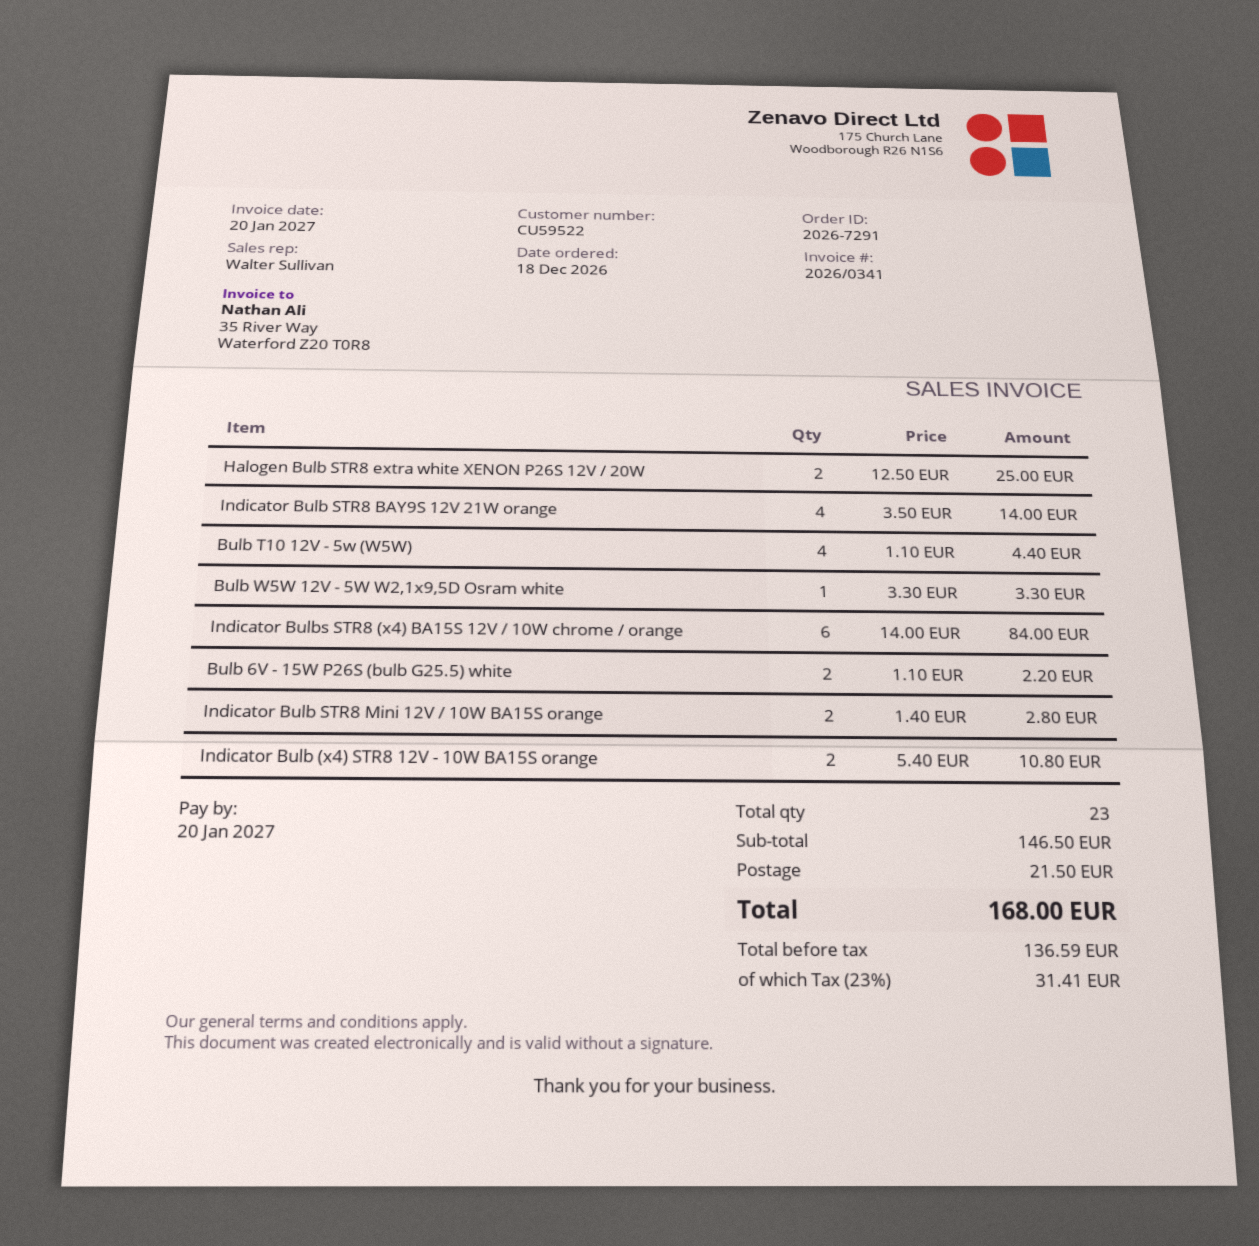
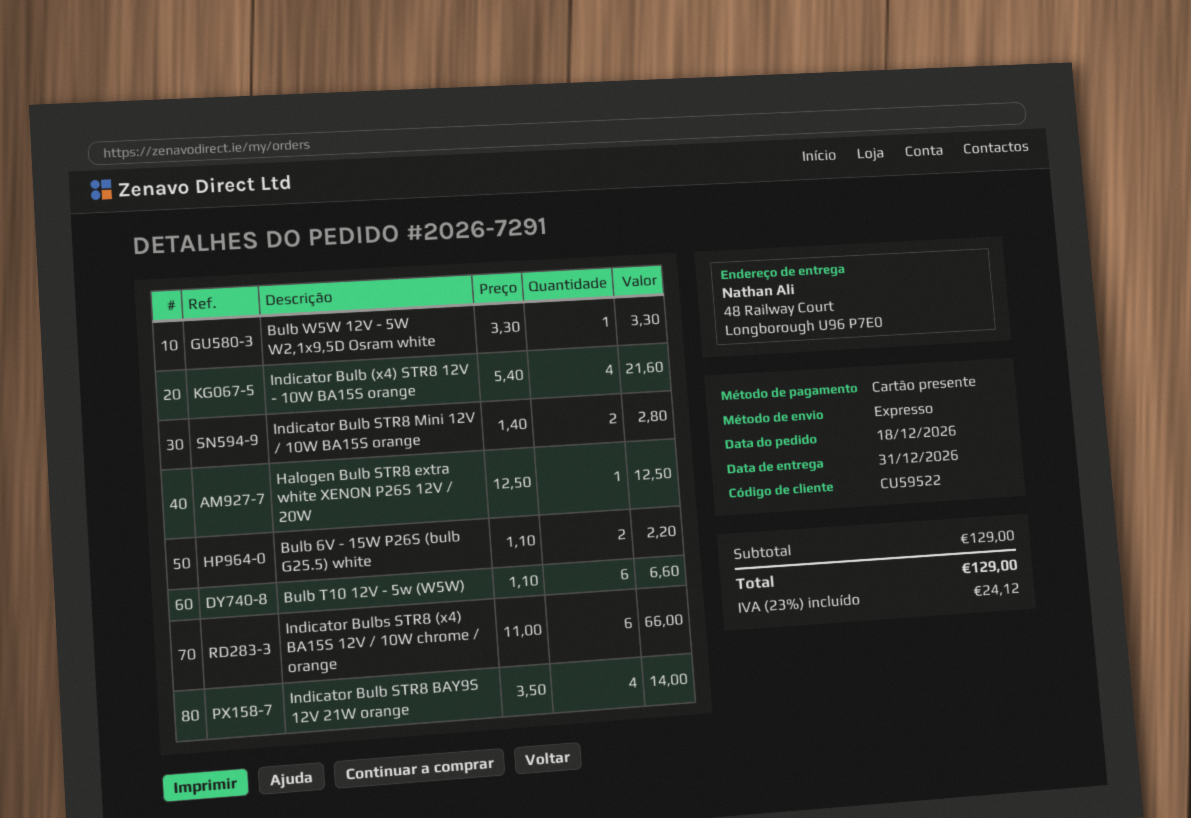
Halogen Bulb STR8 extra white XENON P26S 12V / 20W: 2 x 12.50 = 25.00 -> 1 x 12.50 = 12.50
Bulb T10 12V - 5w (W5W): 4 x 1.10 = 4.40 -> 6 x 1.10 = 6.60
Indicator Bulbs STR8 (x4) BA15S 12V / 10W chrome / orange: 6 x 14.00 = 84.00 -> 6 x 11.00 = 66.00
Indicator Bulb (x4) STR8 12V - 10W BA15S orange: 2 x 5.40 = 10.80 -> 4 x 5.40 = 21.60
subtotal: 146.50 -> 129.00
shipping: 21.50 -> none
tax: 23% = 31.41 -> 23% = 24.12
total: 168.00 -> 129.00

